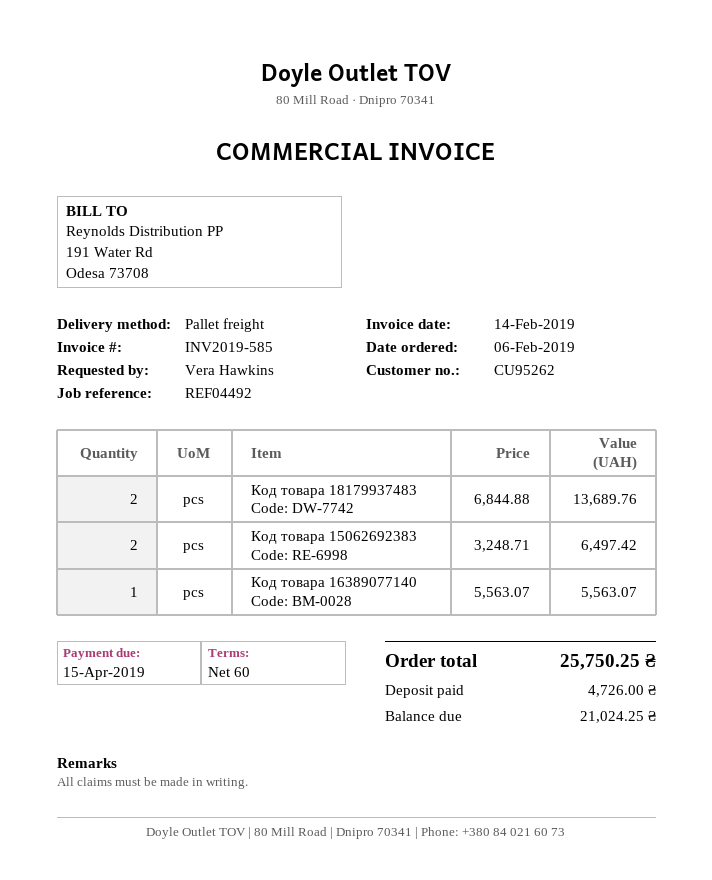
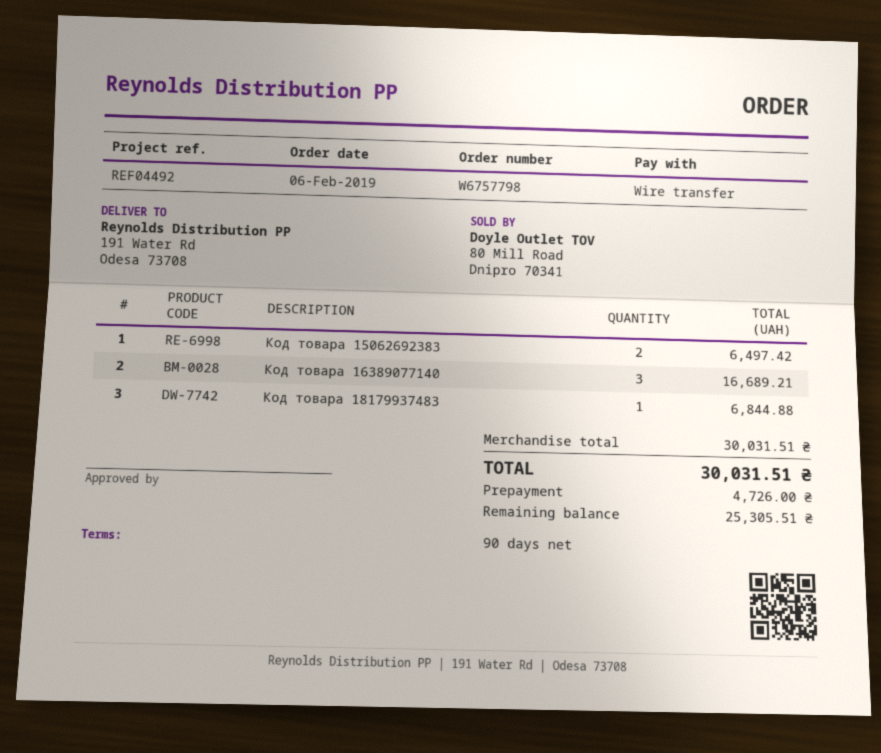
payment terms: 60 days -> 90 days
Код товара 18179937483: 2 for 13689.76 -> 1 for 6844.88
Код товара 16389077140: 1 for 5563.07 -> 3 for 16689.21
total: 25750.25 -> 30031.51
balance: 21024.25 -> 25305.51

